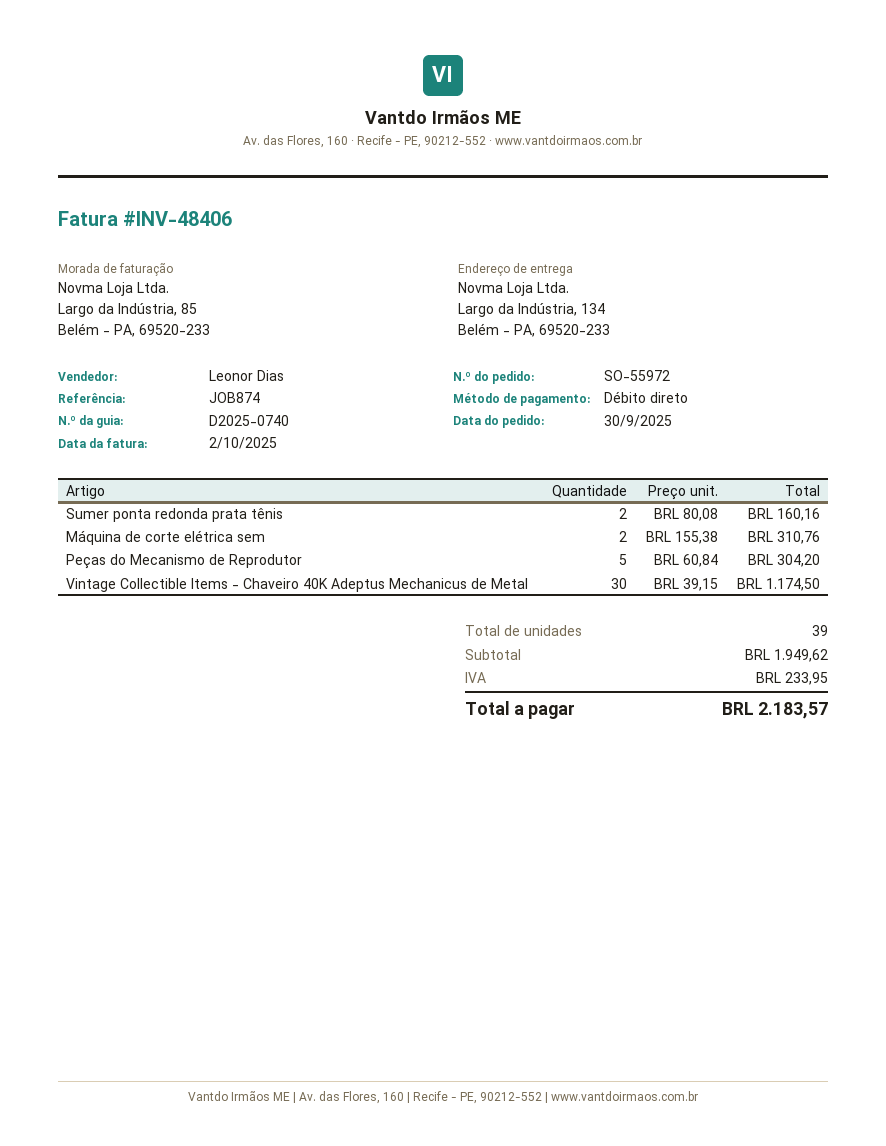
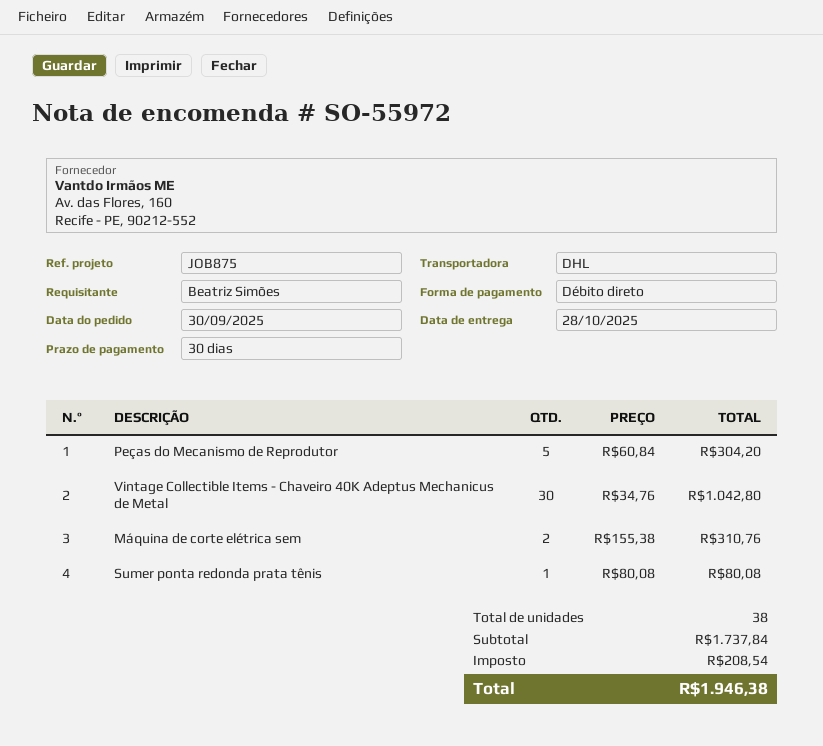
reference: JOB874 -> JOB875
Sumer ponta redonda prata tênis: 2 x 80.08 = 160.16 -> 1 x 80.08 = 80.08
Vintage Collectible Items - Chaveiro 40K Adeptus Mechanicus de Metal: 30 x 39.15 = 1174.50 -> 30 x 34.76 = 1042.80
total quantity: 39 -> 38
subtotal: 1949.62 -> 1737.84
tax: 233.95 -> 208.54
total: 2183.57 -> 1946.38

